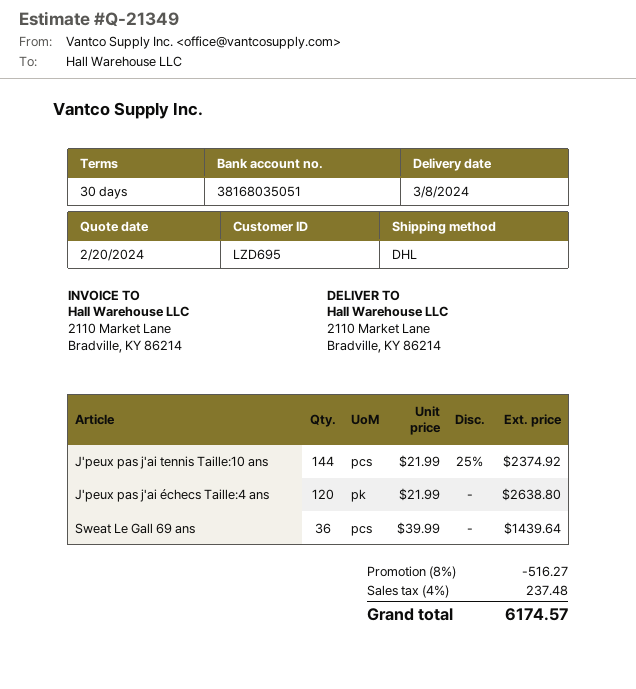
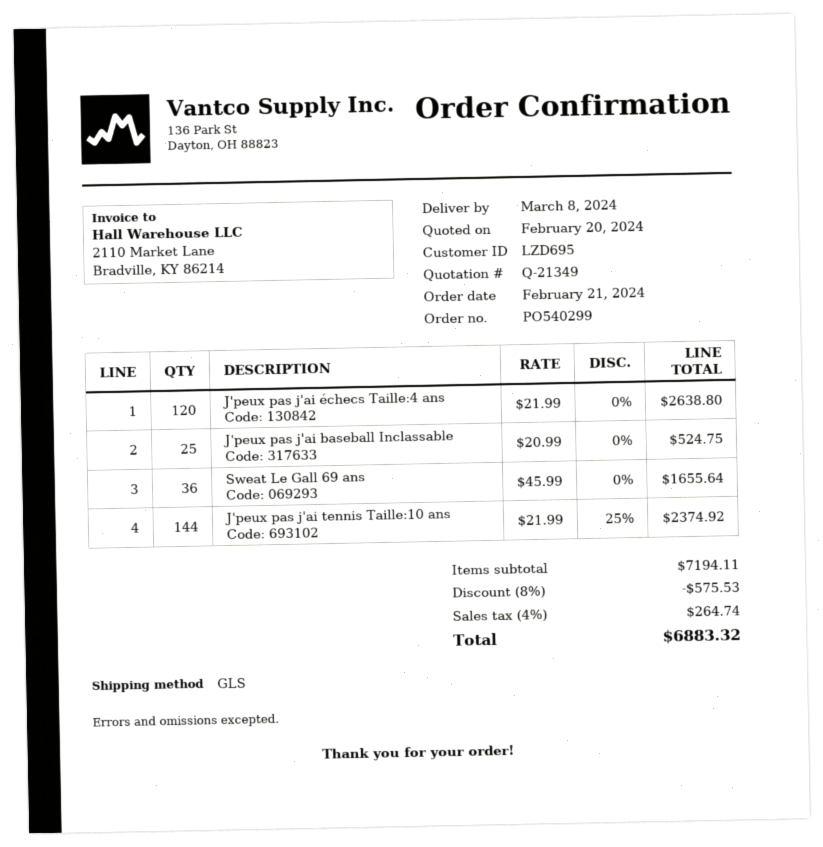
shipping method: DHL -> GLS
Sweat Le Gall 69 ans: 36 x 39.99 = 1439.64 -> 36 x 45.99 = 1655.64
J'peux pas j'ai baseball Inclassable: none -> 25 x 20.99 = 524.75
discount: 8% = 516.27 -> 8% = 575.53
tax: 4% = 237.48 -> 4% = 264.74
total: 6174.57 -> 6883.32

